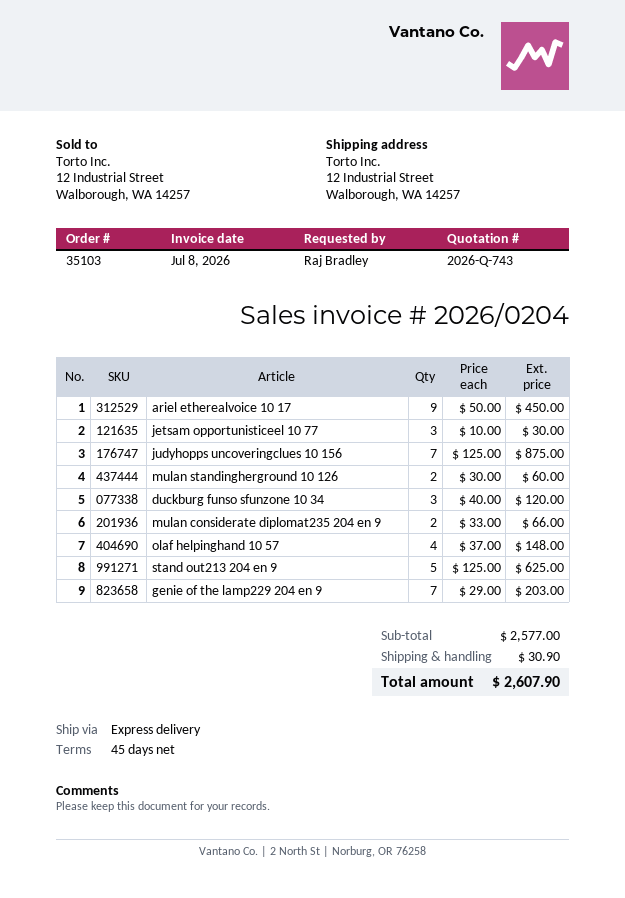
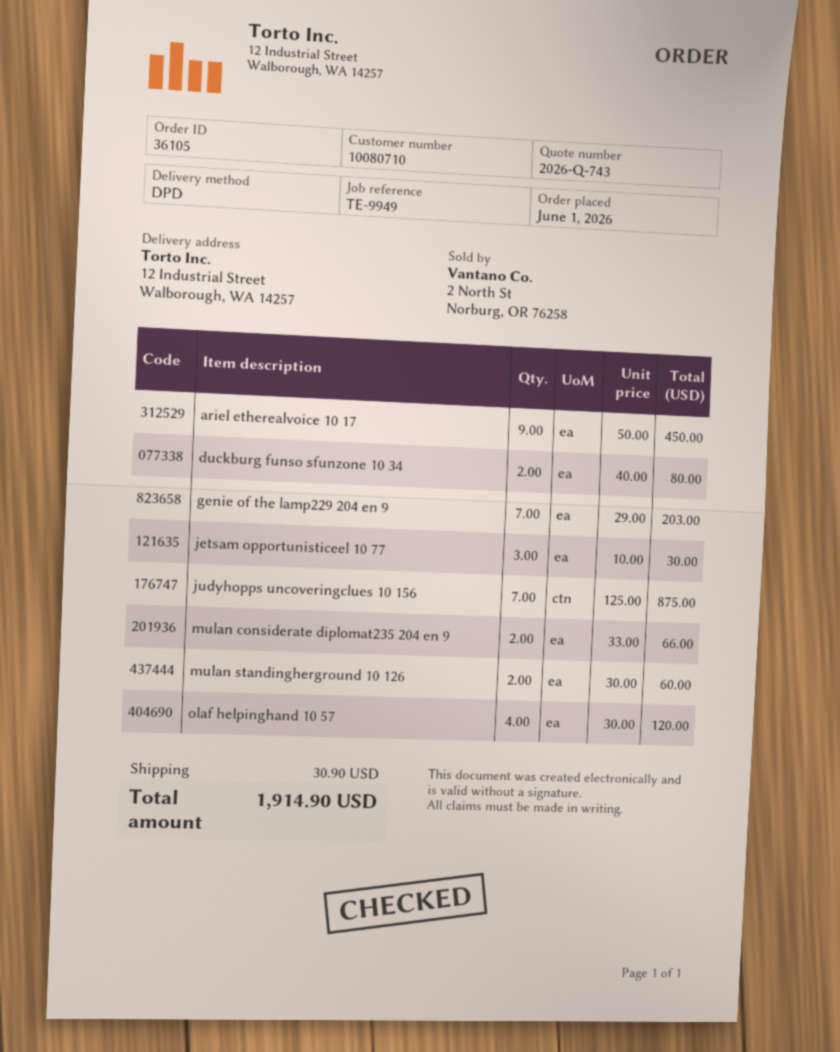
order number: 35103 -> 36105
shipping method: express -> DPD
duckburg funso sfunzone 10 34: 3 x 40.00 = 120.00 -> 2 x 40.00 = 80.00
olaf helpinghand 10 57: 4 x 37.00 = 148.00 -> 4 x 30.00 = 120.00
stand out213 204 en 9: 5 x 125.00 = 625.00 -> none
total: 2607.90 -> 1914.90

